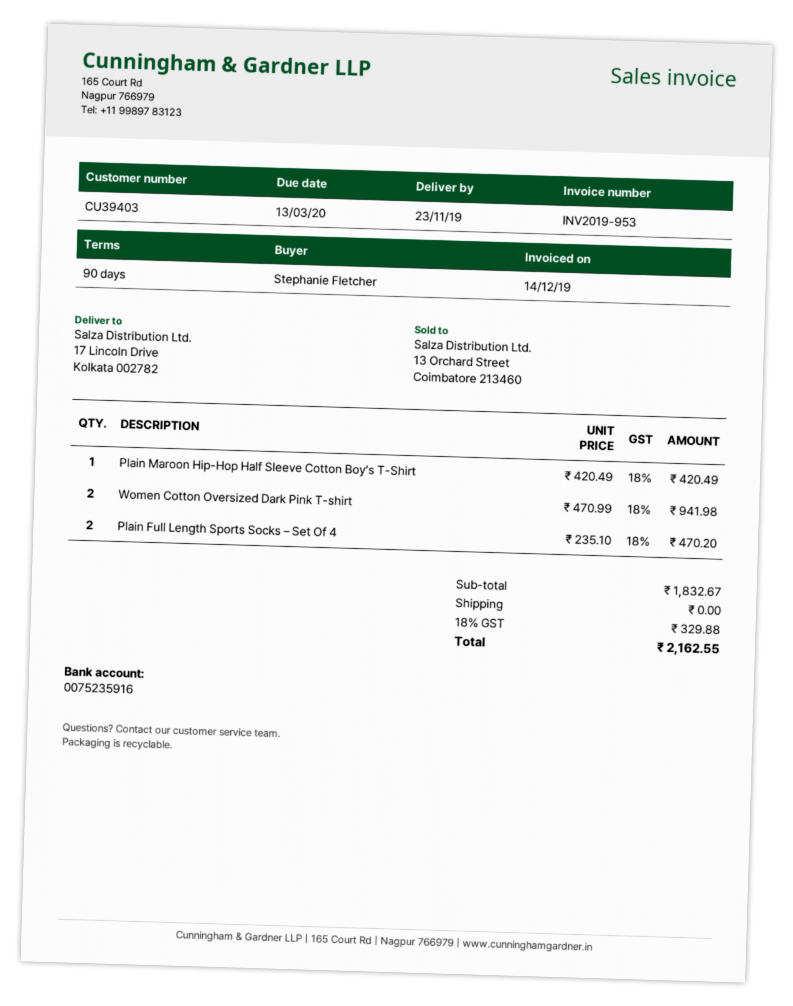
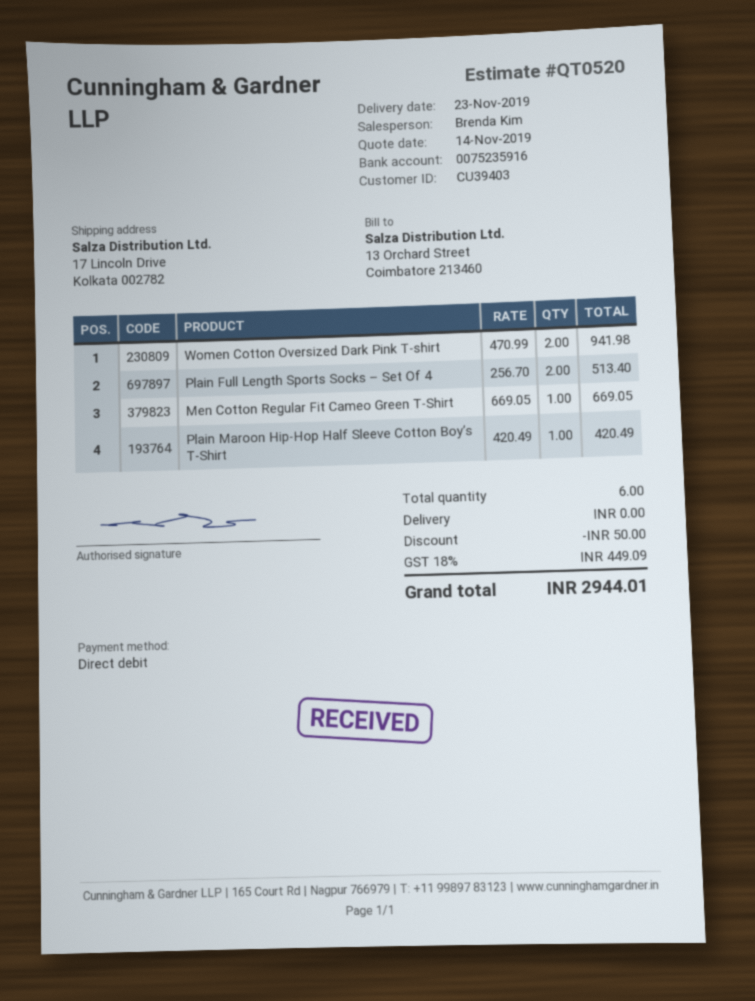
Plain Full Length Sports Socks – Set Of 4: 2 x 235.10 = 470.20 -> 2 x 256.70 = 513.40
Men Cotton Regular Fit Cameo Green T-Shirt: none -> 1 x 669.05 = 669.05
discount: none -> 50.00
tax: 18% = 329.88 -> 18% = 449.09
total: 2162.55 -> 2944.01

